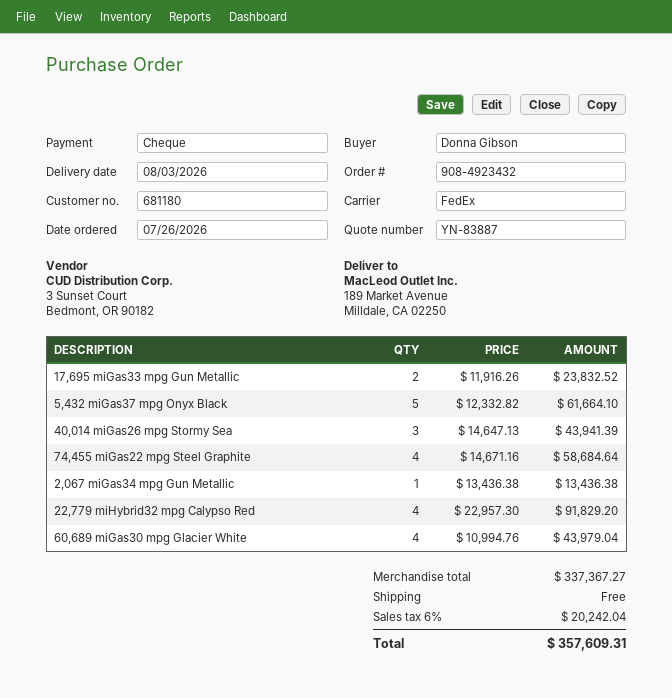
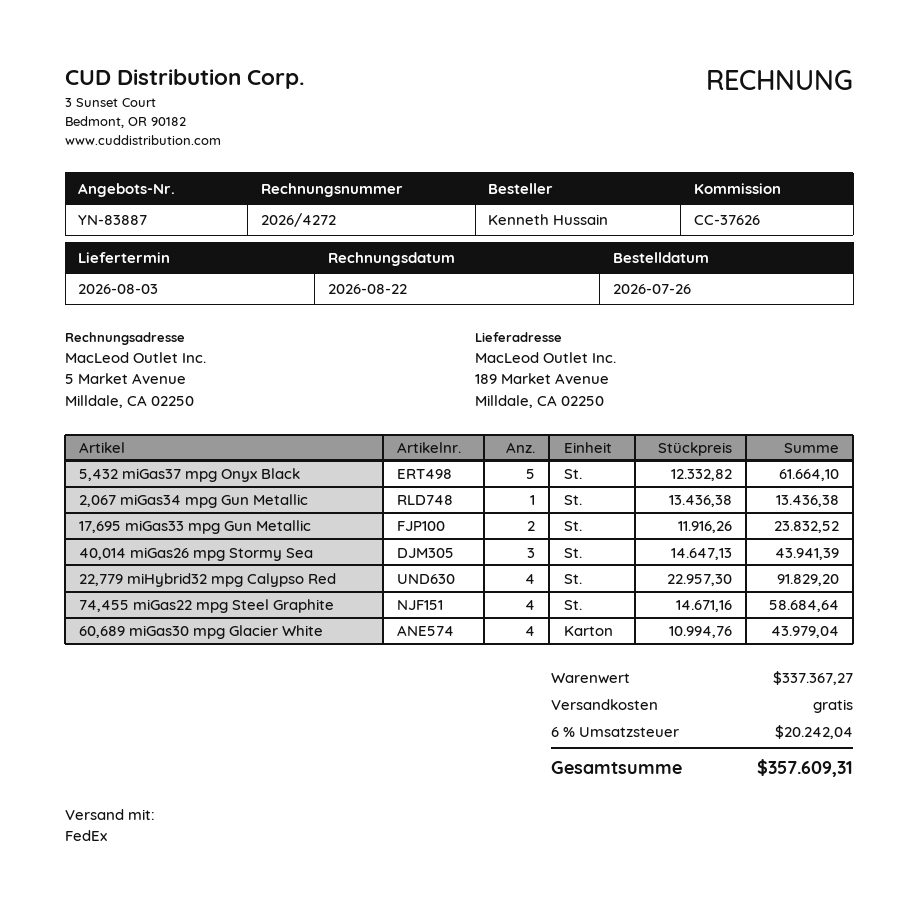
ordered by: Donna Gibson -> Kenneth Hussain

